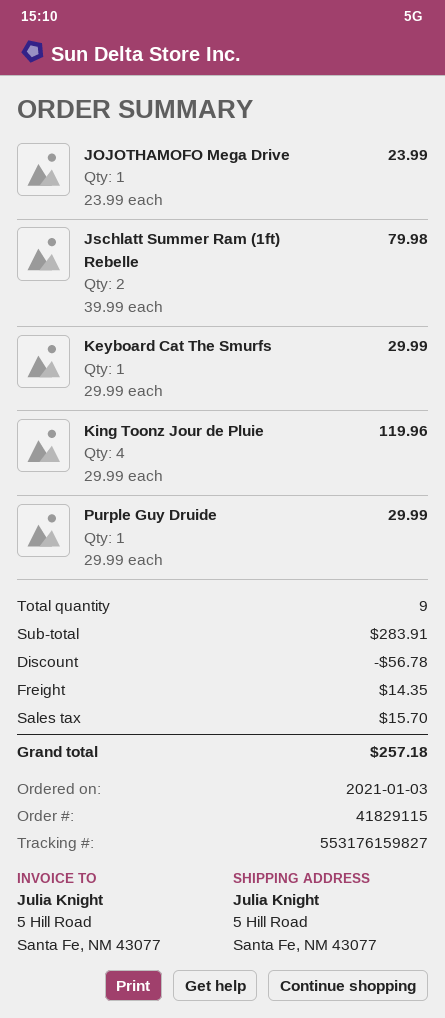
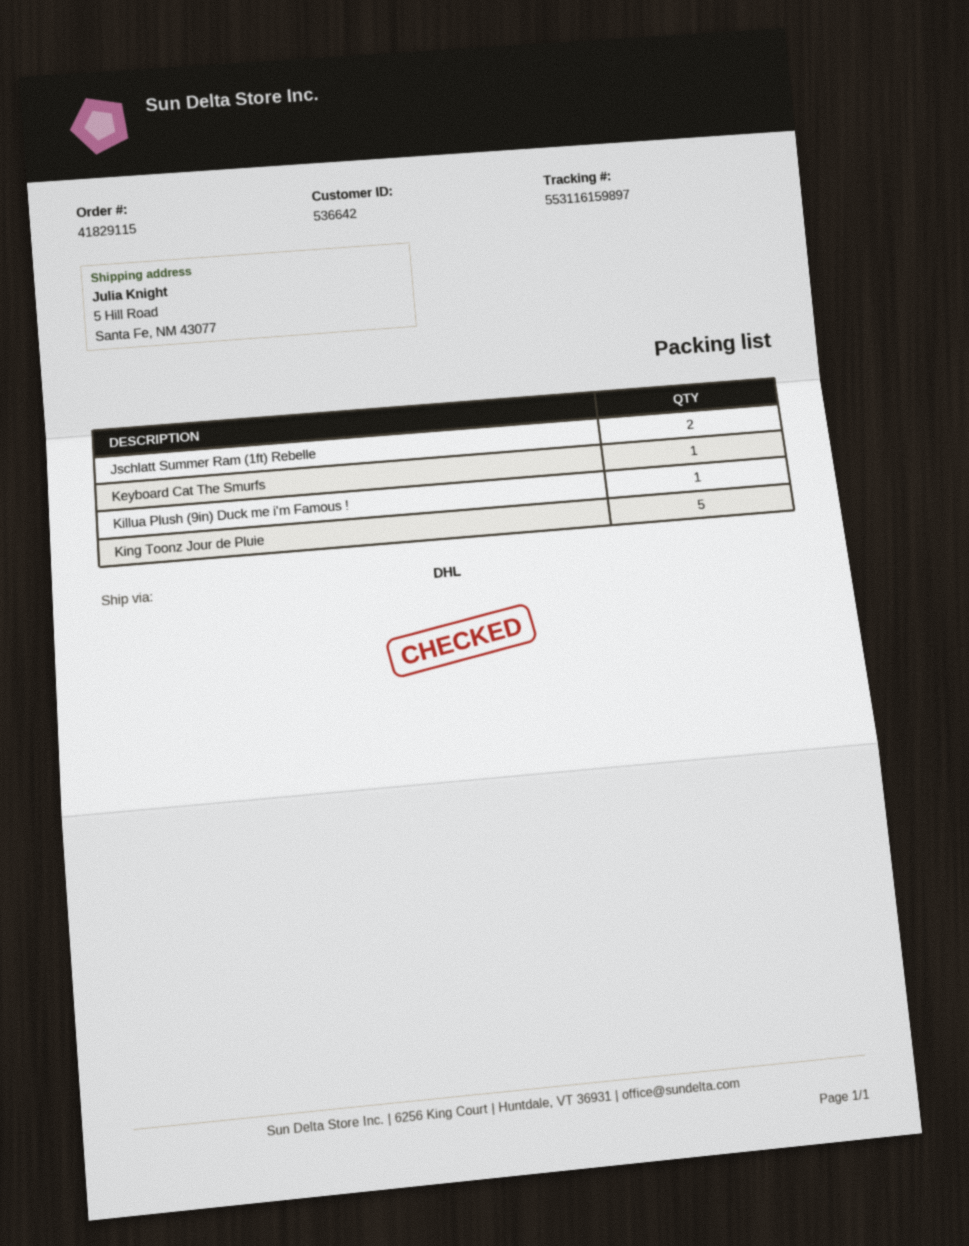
tracking number: 553176159827 -> 553116159897
JOJOTHAMOFO Mega Drive: 1 -> none
King Toonz Jour de Pluie: 4 -> 5
Purple Guy Druide: 1 -> none
Killua Plush (9in) Duck me i'm Famous !: none -> 1

